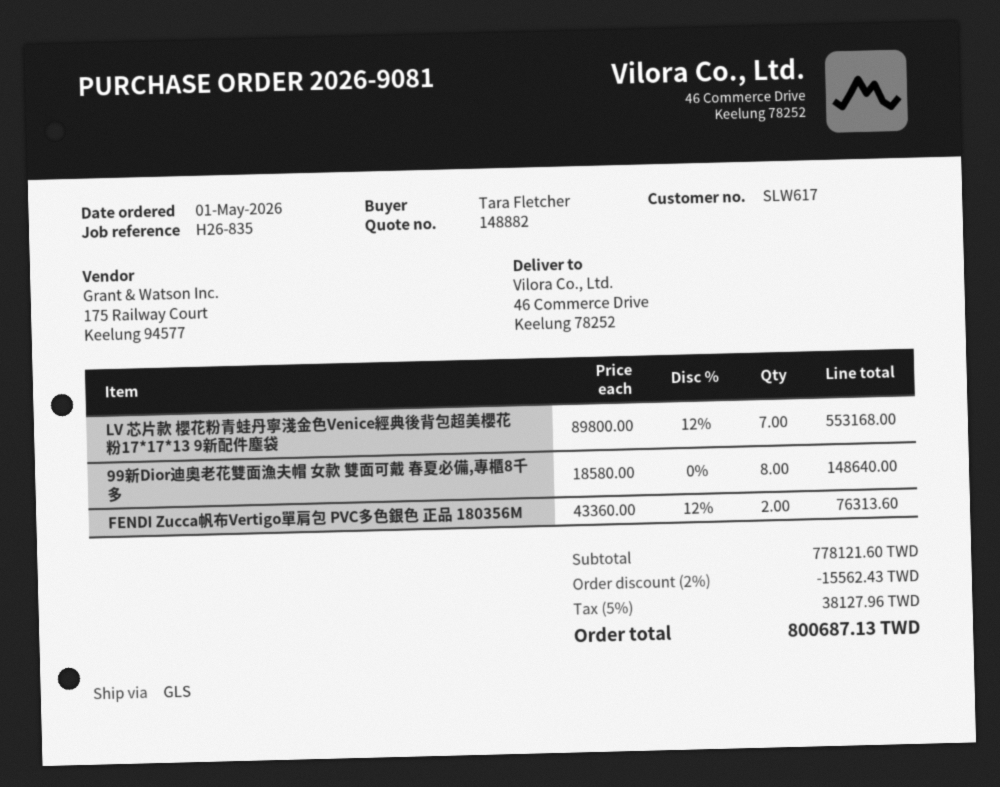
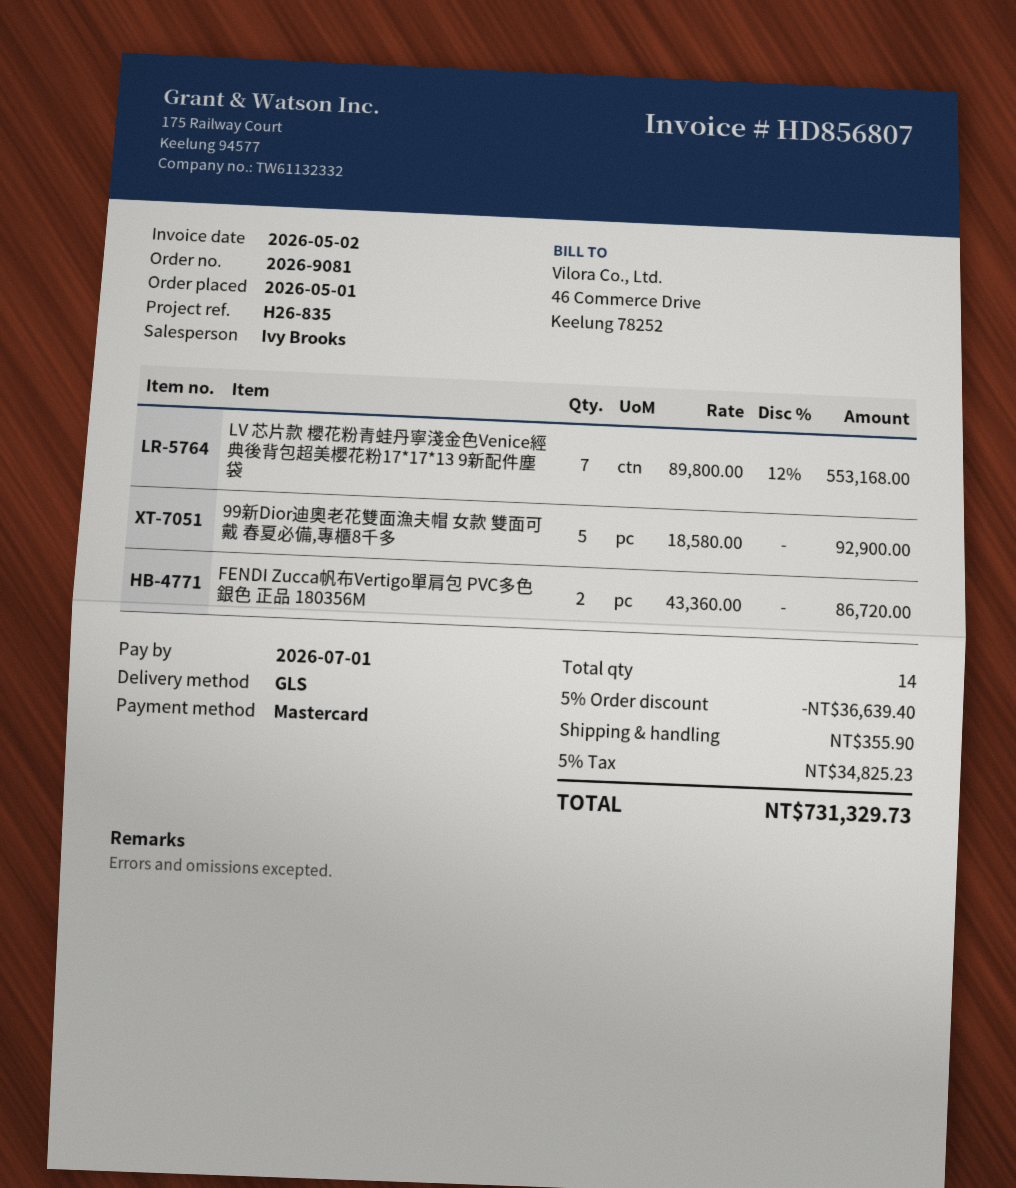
99新Dior迪奧老花雙面漁夫帽 女款 雙面可戴 春夏必備,專櫃8千多: 8 x 18580.00 = 148640.00 -> 5 x 18580.00 = 92900.00
FENDI Zucca帆布Vertigo單肩包 PVC多色銀色 正品 180356M: 2 x 43360.00 - 12% = 76313.60 -> 2 x 43360.00 = 86720.00
discount: 2% = 15562.43 -> 5% = 36639.40
shipping: none -> 355.90
tax: 5% = 38127.96 -> 5% = 34825.23
total: 800687.13 -> 731329.73

